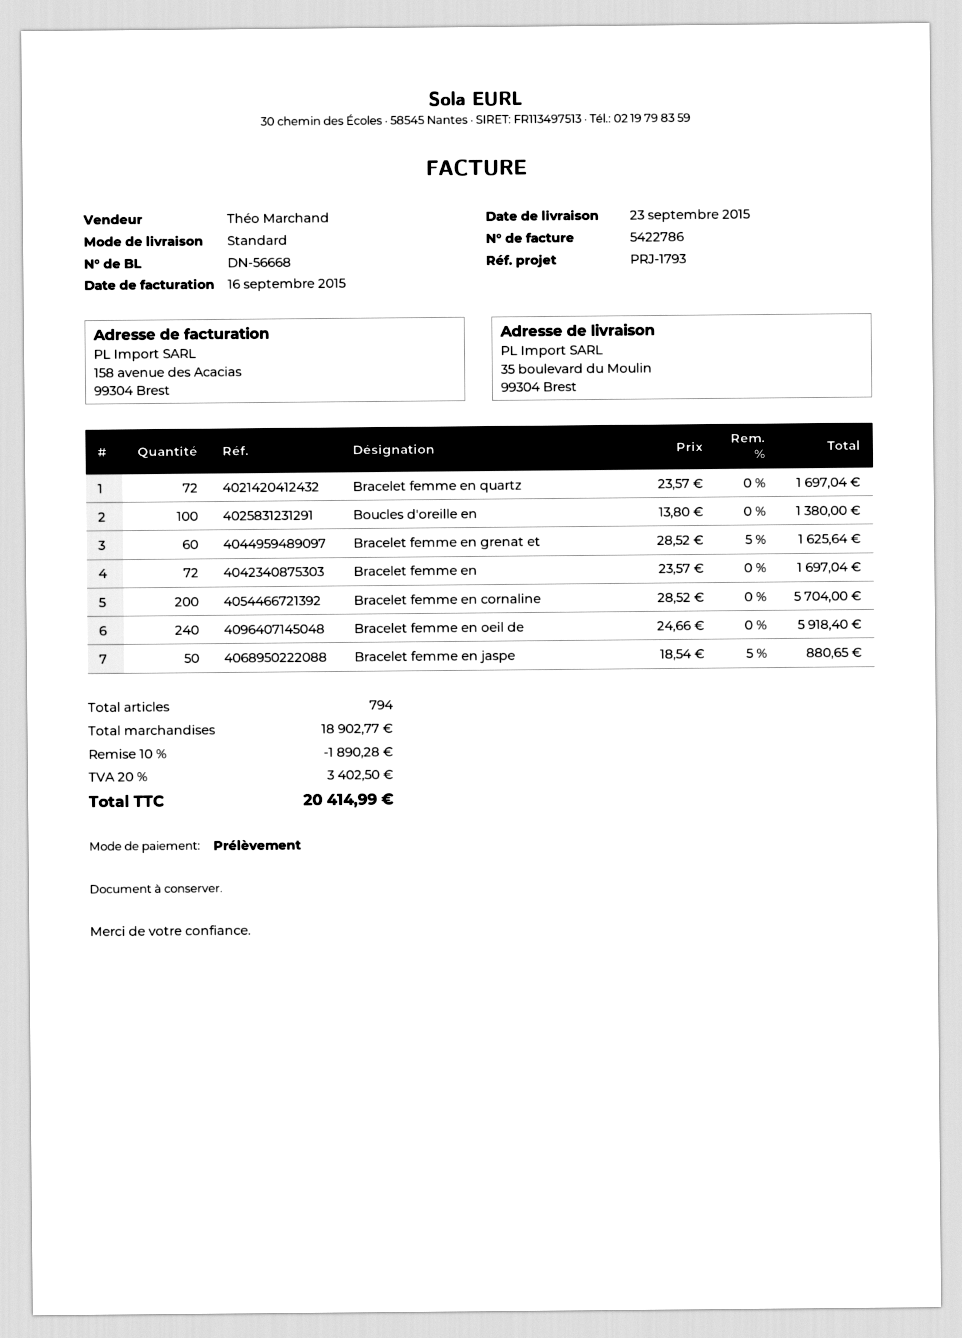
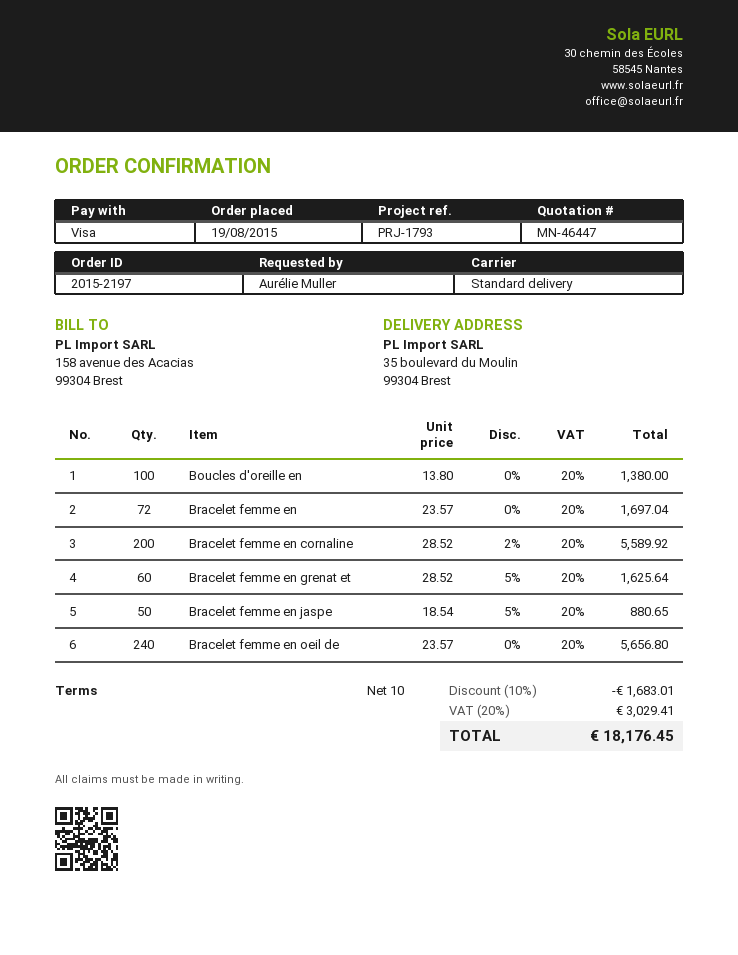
payment method: direct debit -> Visa
Bracelet femme en quartz: 72 x 23.57 = 1697.04 -> none
Bracelet femme en cornaline: 200 x 28.52 = 5704.00 -> 200 x 28.52 - 2% = 5589.92
Bracelet femme en oeil de: 240 x 24.66 = 5918.40 -> 240 x 23.57 = 5656.80
discount: 10% = 1890.28 -> 10% = 1683.01
tax: 20% = 3402.50 -> 20% = 3029.41
total: 20414.99 -> 18176.45

